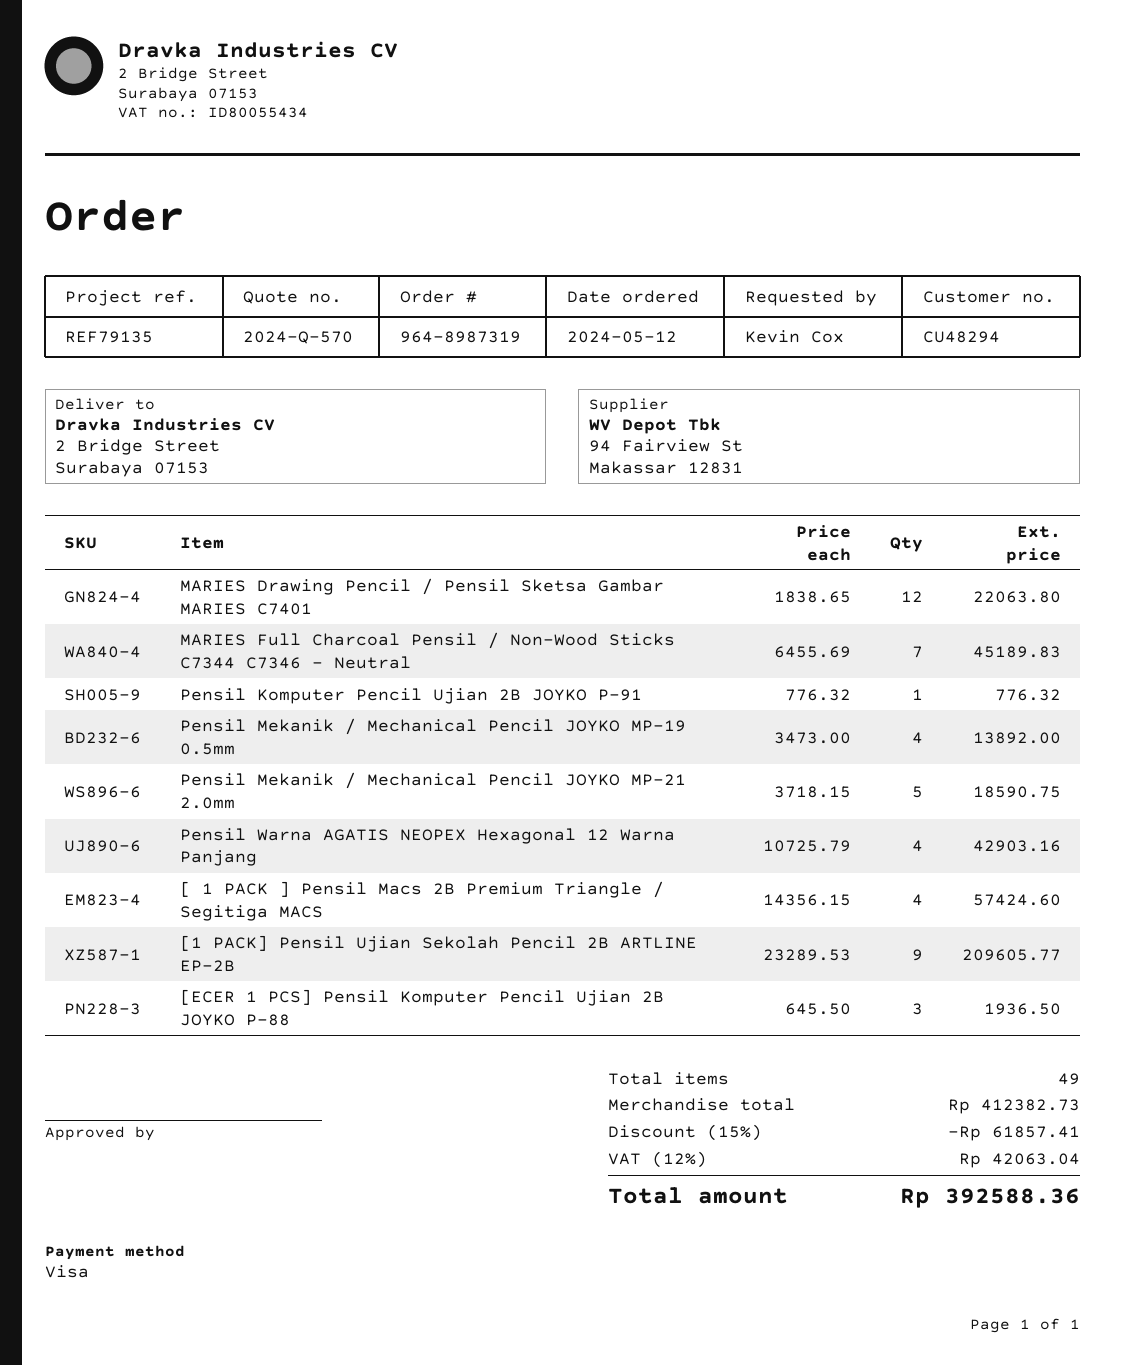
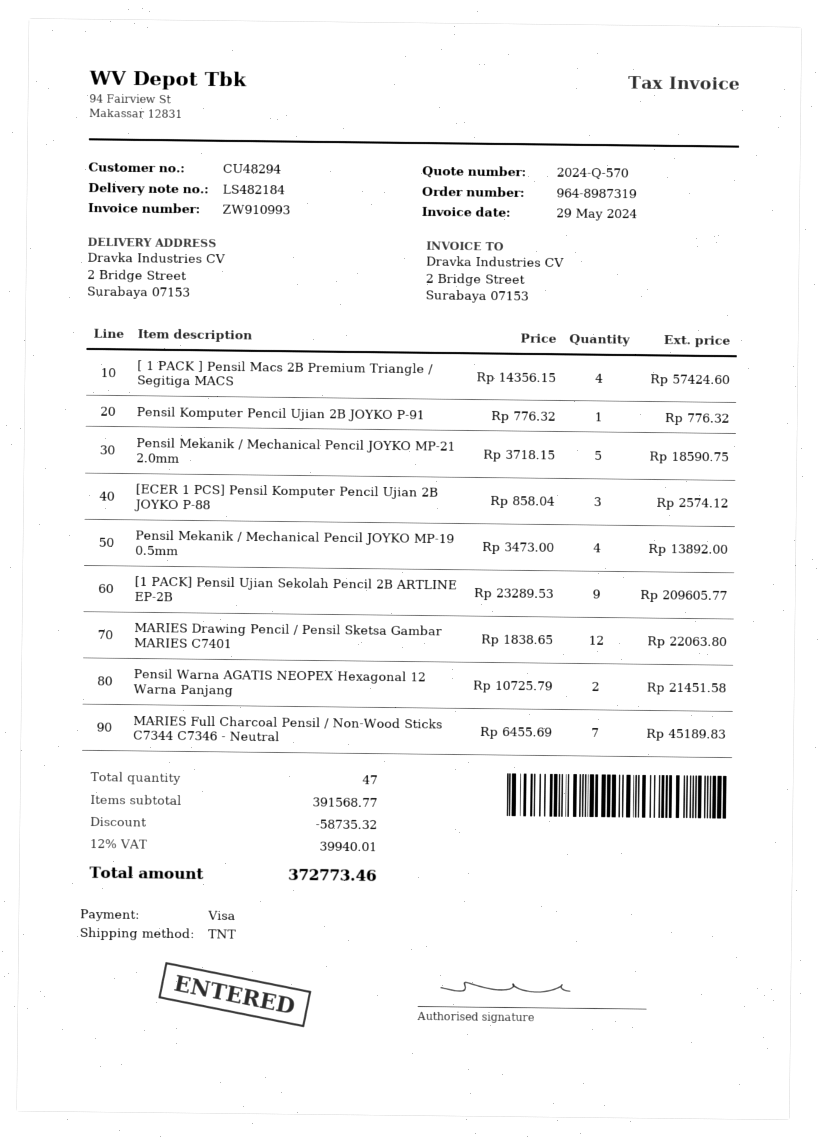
Pensil Warna AGATIS NEOPEX Hexagonal 12 Warna Panjang: 4 x 10725.79 = 42903.16 -> 2 x 10725.79 = 21451.58
[ECER 1 PCS] Pensil Komputer Pencil Ujian 2B JOYKO P-88: 3 x 645.50 = 1936.50 -> 3 x 858.04 = 2574.12
total quantity: 49 -> 47
subtotal: 412382.73 -> 391568.77
discount: 61857.41 -> 58735.32
tax: 12% = 42063.04 -> 12% = 39940.01
total: 392588.36 -> 372773.46

